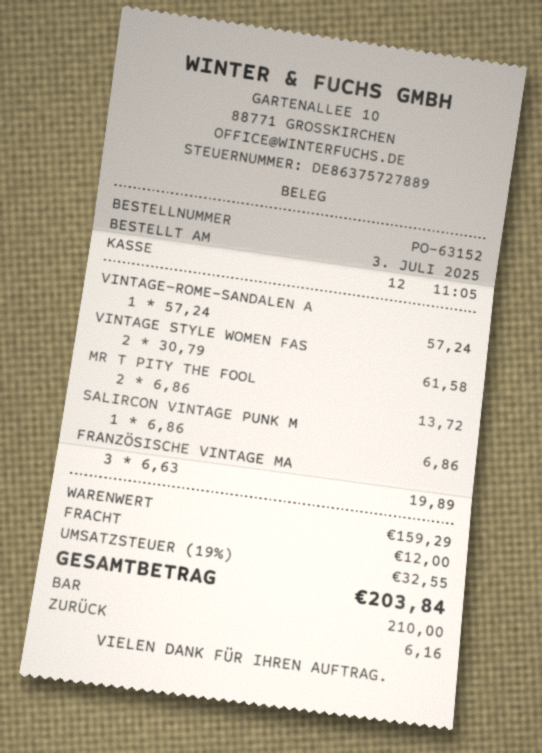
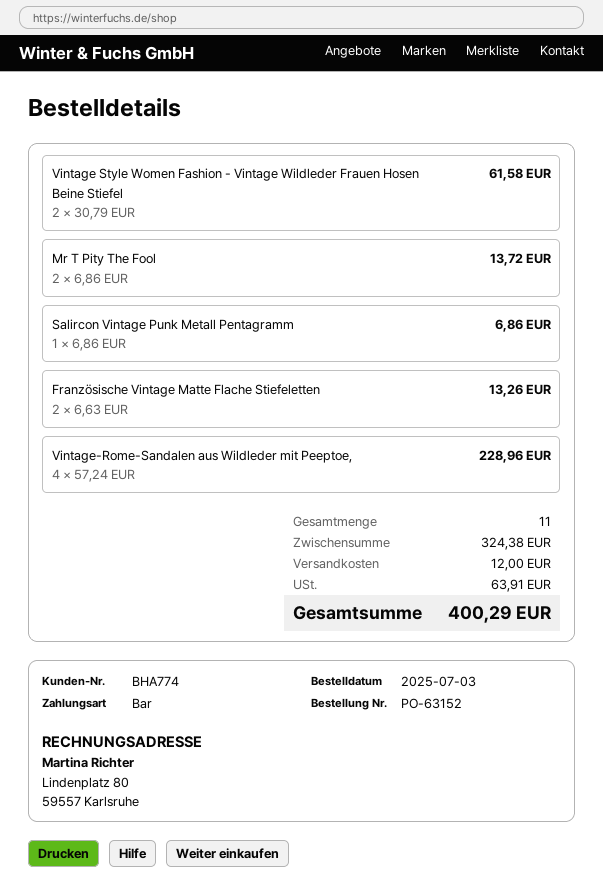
VINTAGE-ROME-SANDALEN A: 1 x 57.24 = 57.24 -> 4 x 57.24 = 228.96
FRANZÖSISCHE VINTAGE MA: 3 x 6.63 = 19.89 -> 2 x 6.63 = 13.26
subtotal: 159.29 -> 324.38
tax: 32.55 -> 63.91
total: 203.84 -> 400.29

